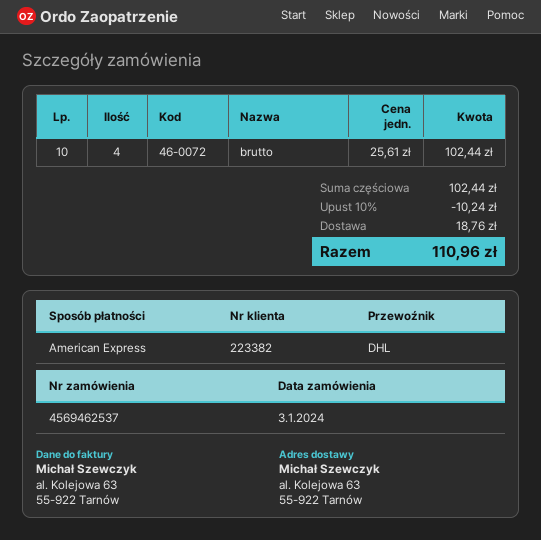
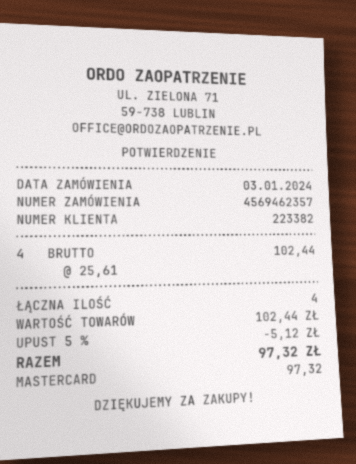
order number: 4569462537 -> 4569462357
payment method: American Express -> Mastercard
discount: 10% = 10.24 -> 5% = 5.12
shipping: 18.76 -> none
total: 110.96 -> 97.32

